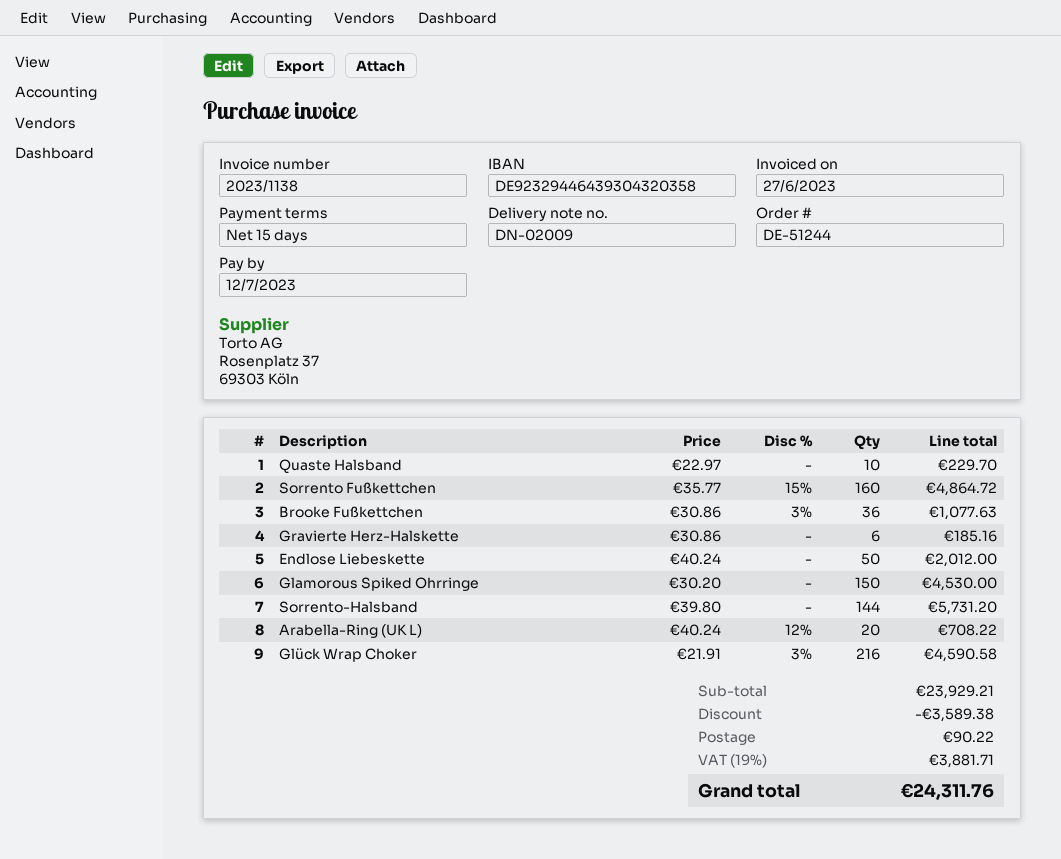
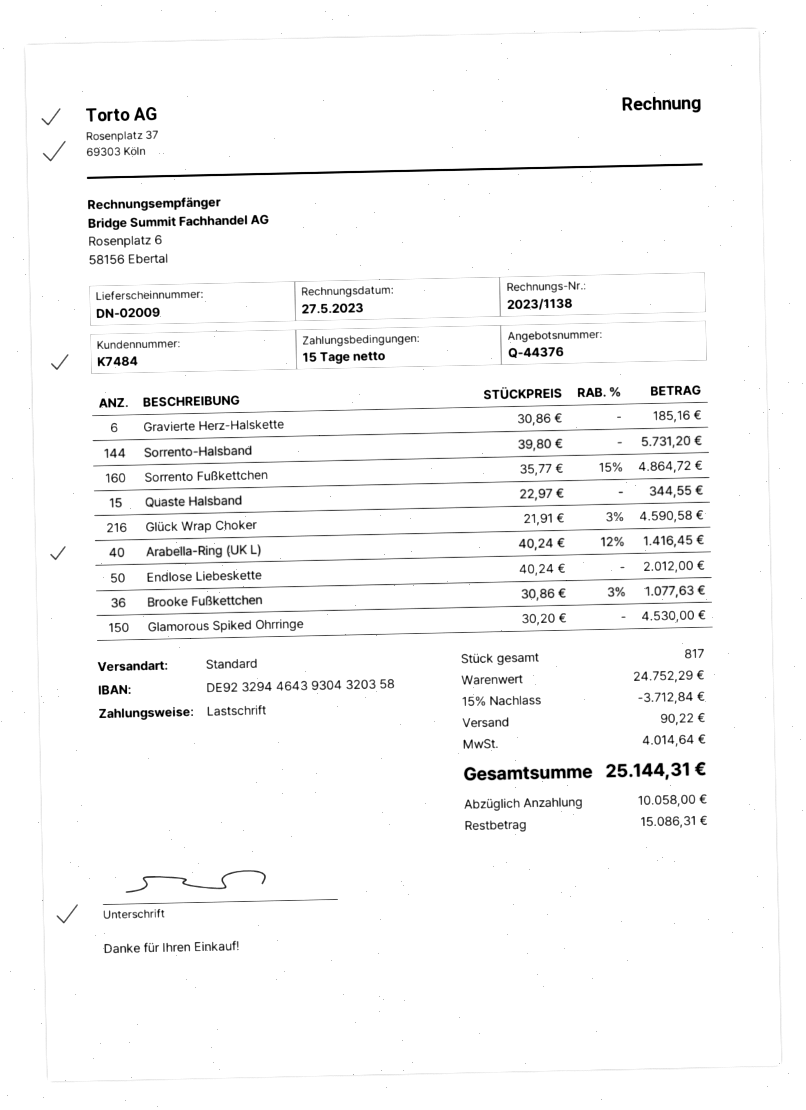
invoice date: 2023-06-27 -> 2023-05-27
Quaste Halsband: 10 x 22.97 = 229.70 -> 15 x 22.97 = 344.55
Arabella-Ring (UK L): 20 x 40.24 - 12% = 708.22 -> 40 x 40.24 - 12% = 1416.45
subtotal: 23929.21 -> 24752.29
discount: 3589.38 -> 3712.84
tax: 3881.71 -> 4014.64
total: 24311.76 -> 25144.31

